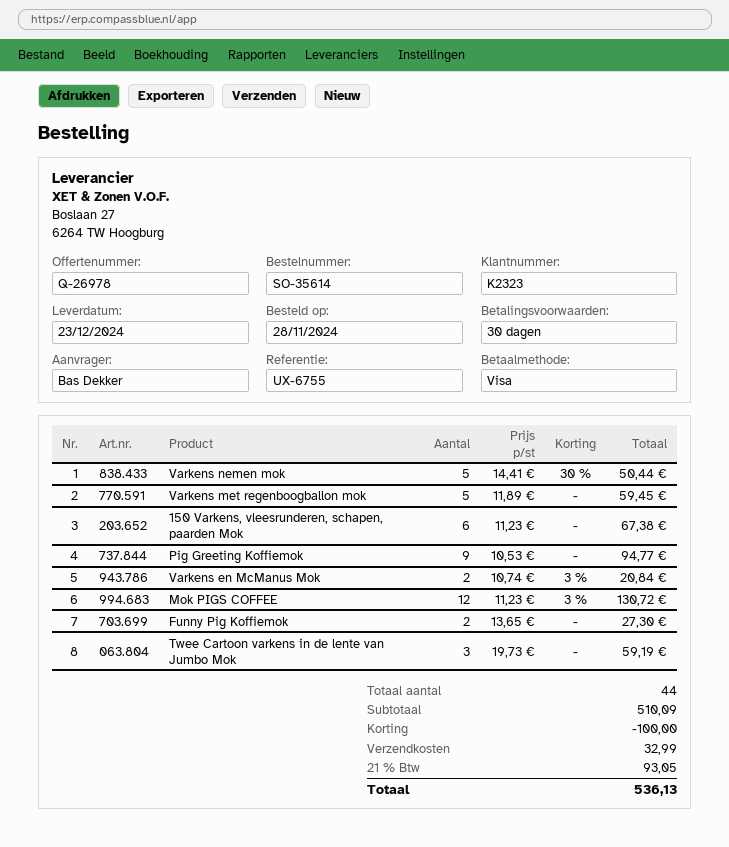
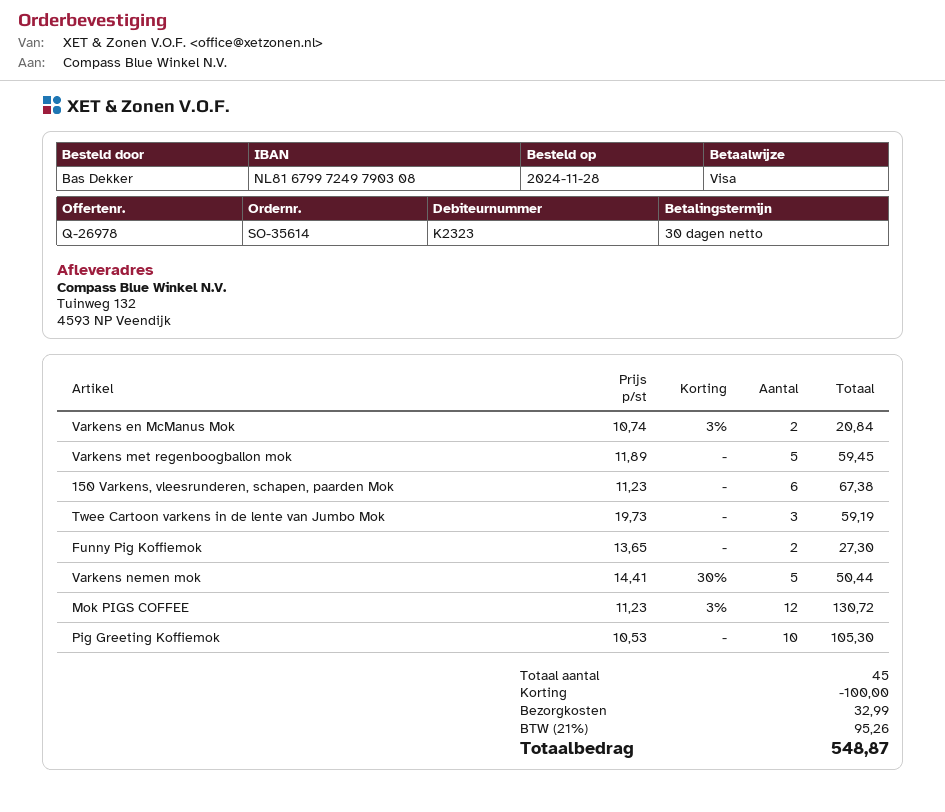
Pig Greeting Koffiemok: 9 x 10.53 = 94.77 -> 10 x 10.53 = 105.30
total quantity: 44 -> 45
tax: 21% = 93.05 -> 21% = 95.26
total: 536.13 -> 548.87

